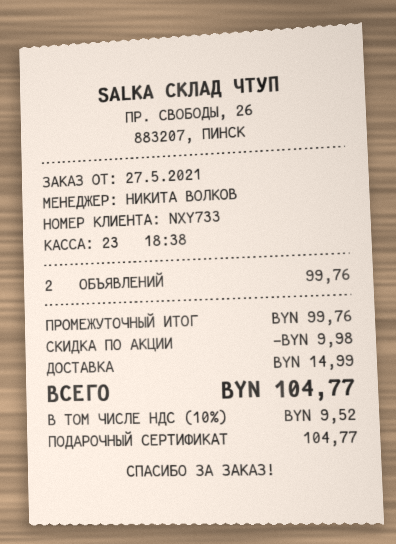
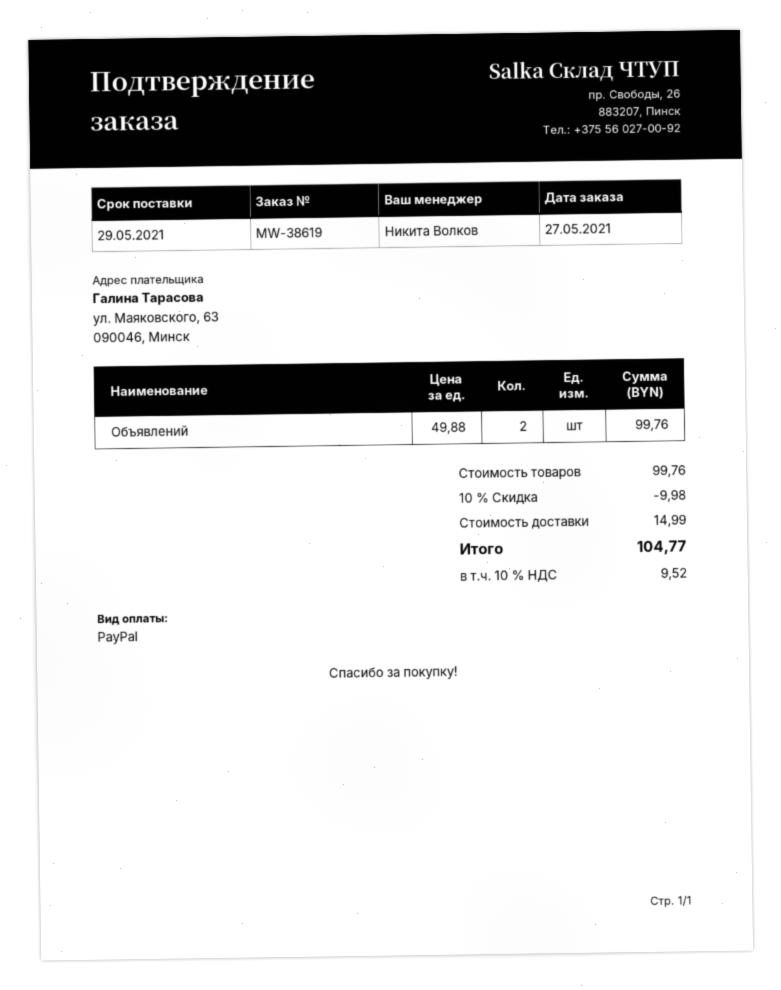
payment method: gift card -> PayPal

